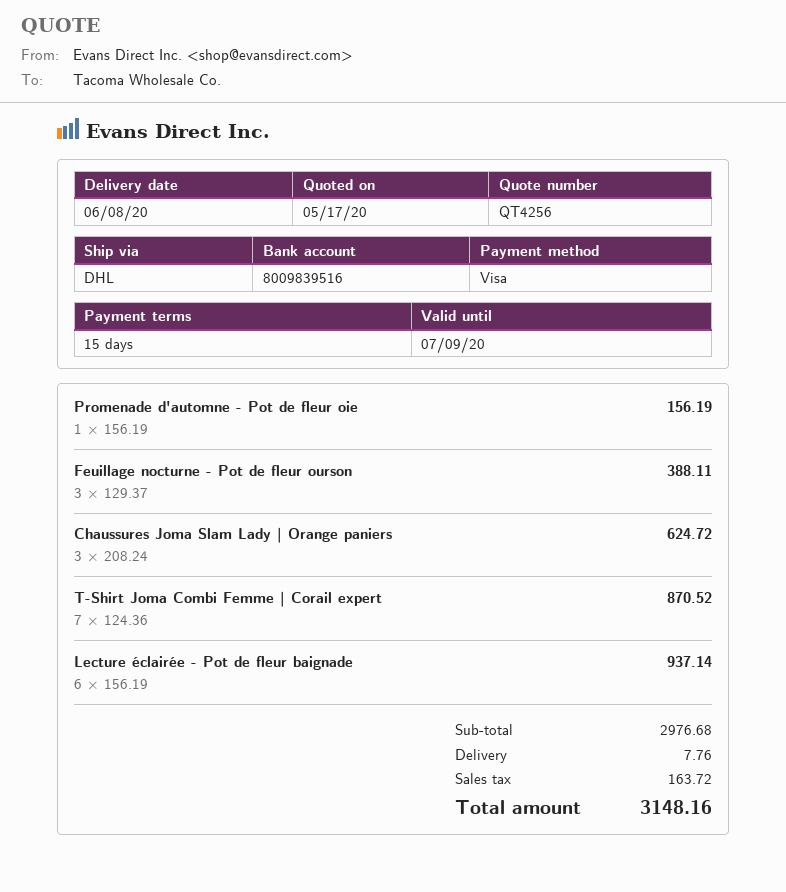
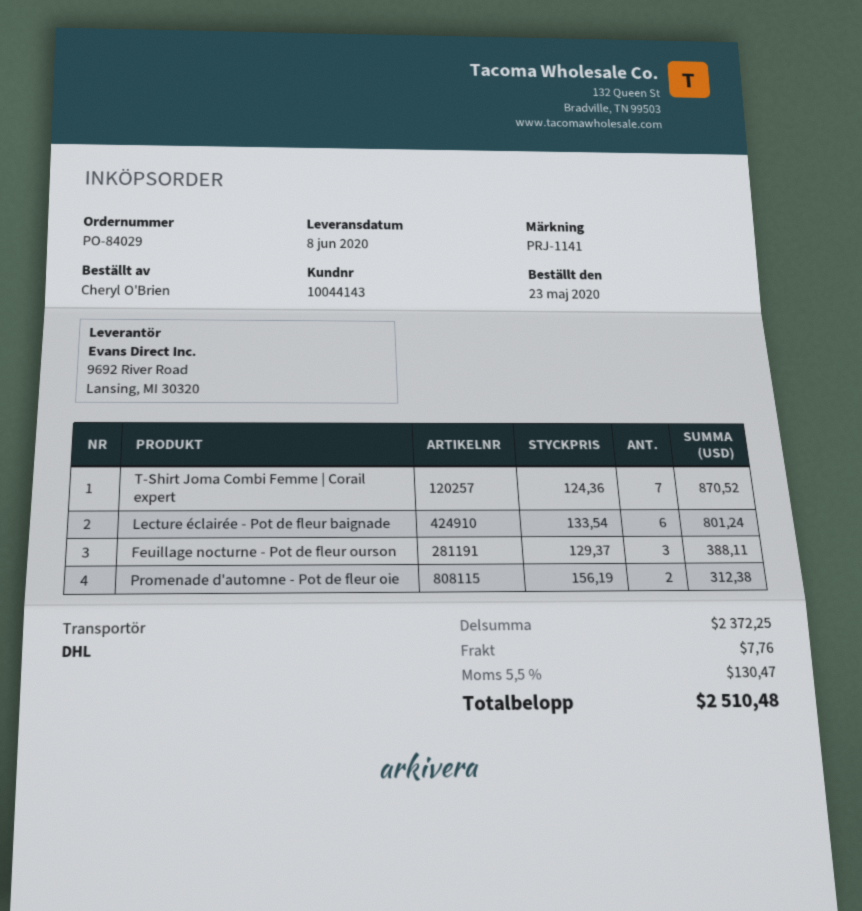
Promenade d'automne - Pot de fleur oie: 1 x 156.19 = 156.19 -> 2 x 156.19 = 312.38
Chaussures Joma Slam Lady | Orange paniers: 3 x 208.24 = 624.72 -> none
Lecture éclairée - Pot de fleur baignade: 6 x 156.19 = 937.14 -> 6 x 133.54 = 801.24
subtotal: 2976.68 -> 2372.25
tax: 163.72 -> 130.47
total: 3148.16 -> 2510.48

